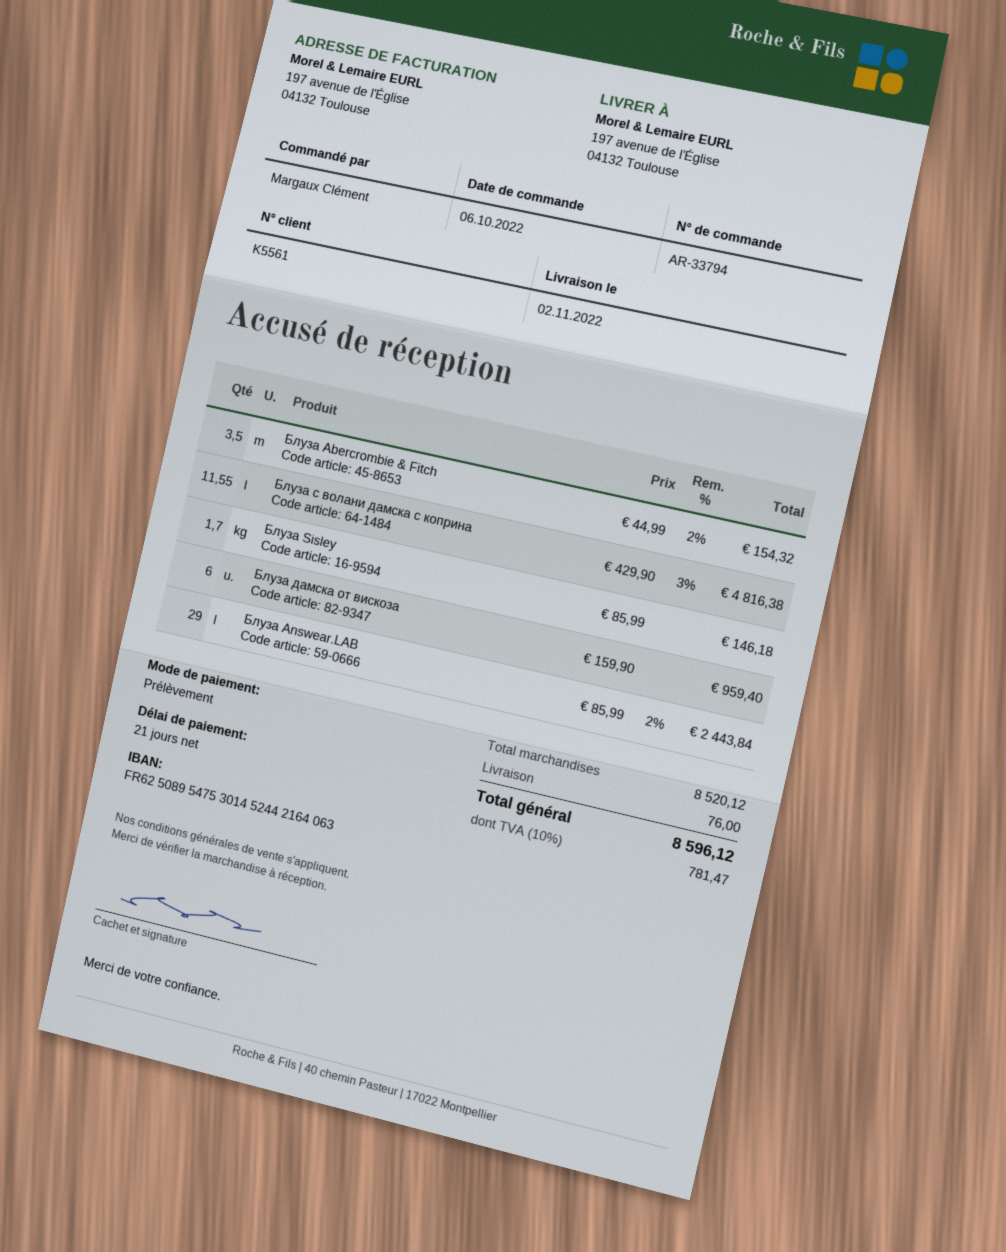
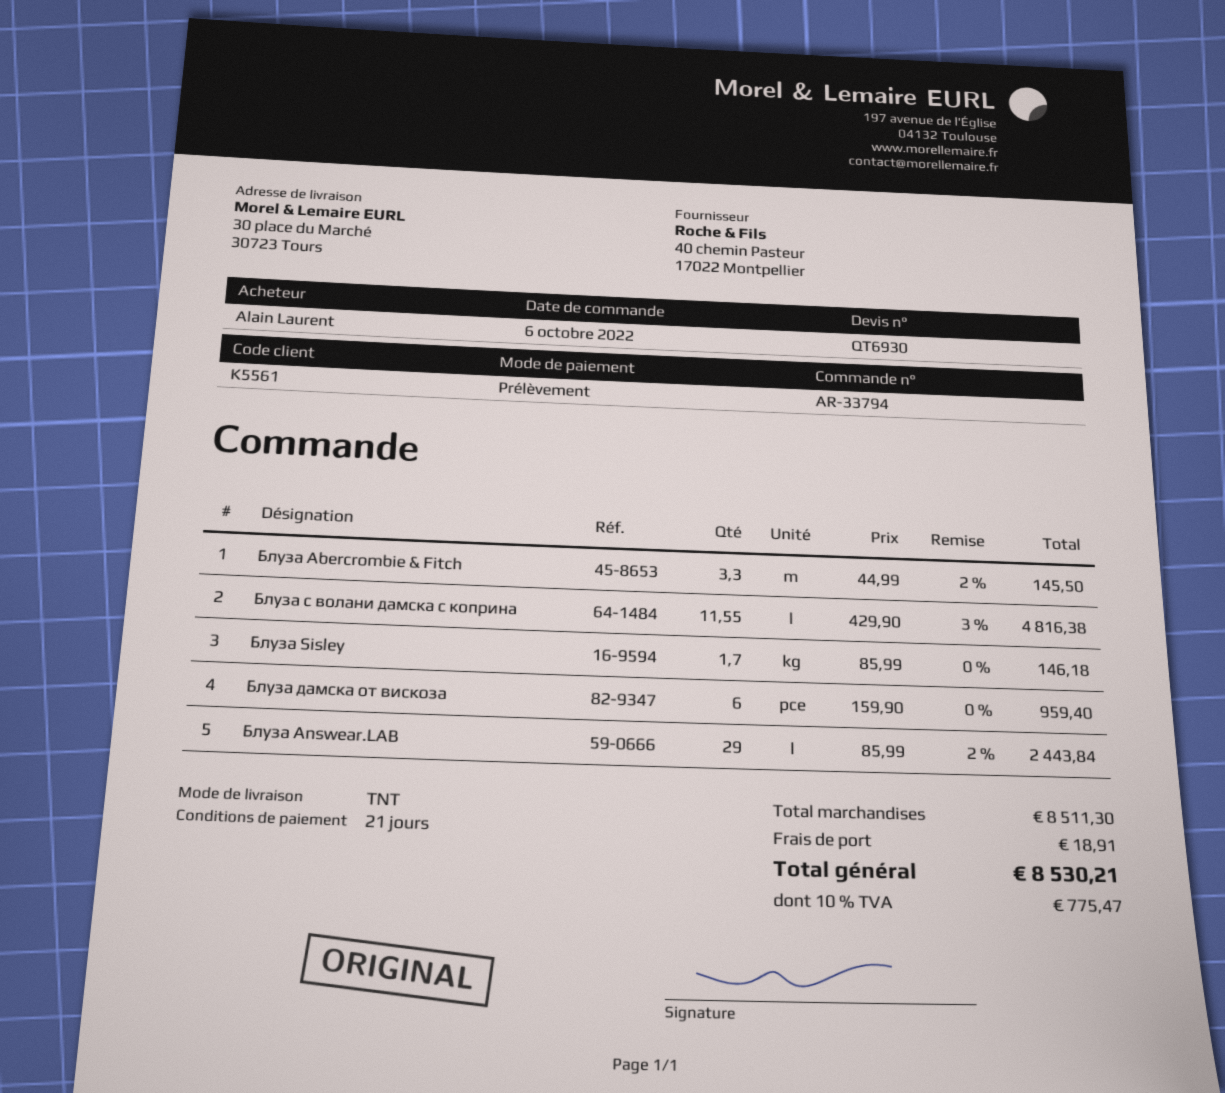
ordered by: Margaux Clément -> Alain Laurent
ship to: 197 avenue de l'Église, 04132 Toulouse -> 30 place du Marché, 30723 Tours
Блуза Abercrombie & Fitch: 3.5 x 44.99 - 2% = 154.32 -> 3.3 x 44.99 - 2% = 145.50
subtotal: 8520.12 -> 8511.30
shipping: 76.00 -> 18.91
tax: 10% = 781.47 -> 10% = 775.47
total: 8596.12 -> 8530.21

